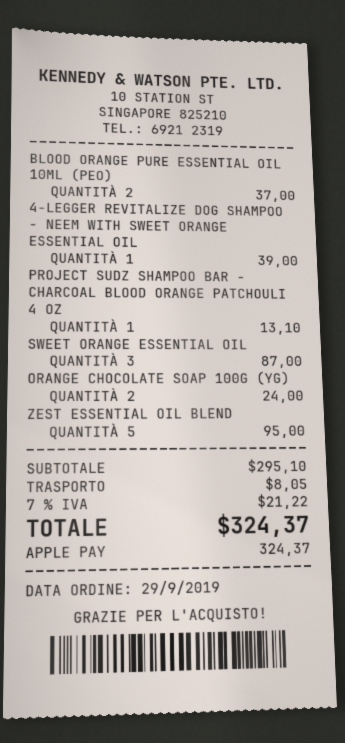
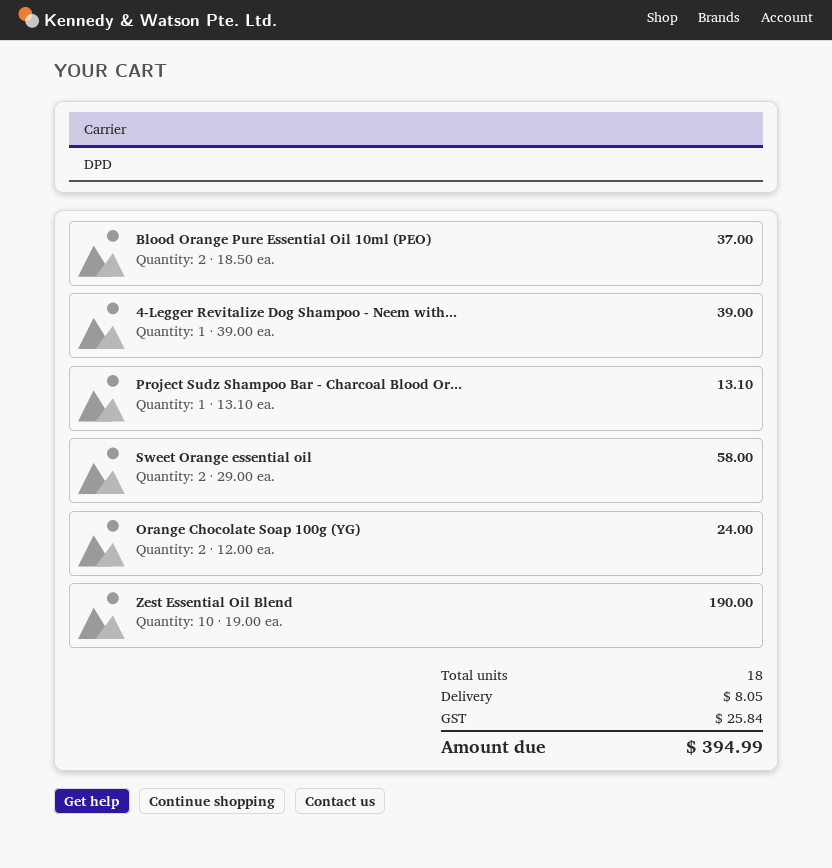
SWEET ORANGE ESSENTIAL OIL: 3 for 87.00 -> 2 for 58.00
ZEST ESSENTIAL OIL BLEND: 5 for 95.00 -> 10 for 190.00
tax: 21.22 -> 25.84
total: 324.37 -> 394.99

